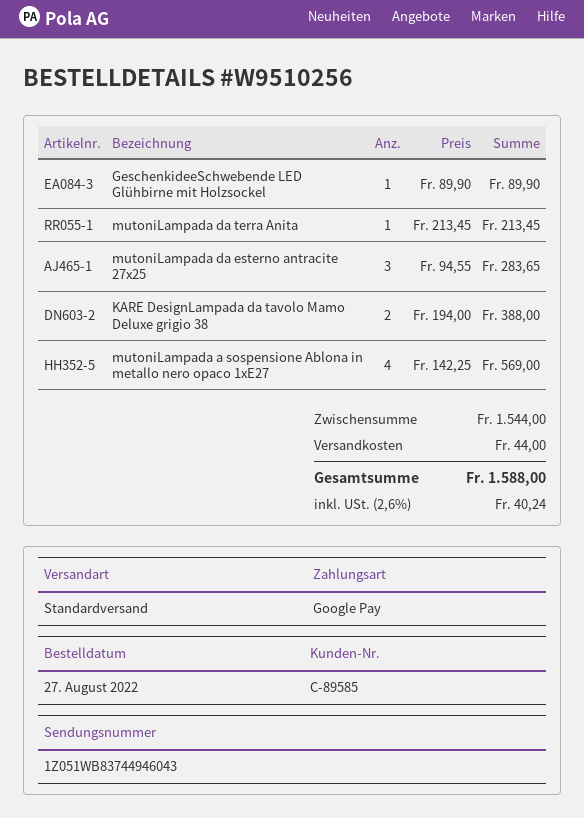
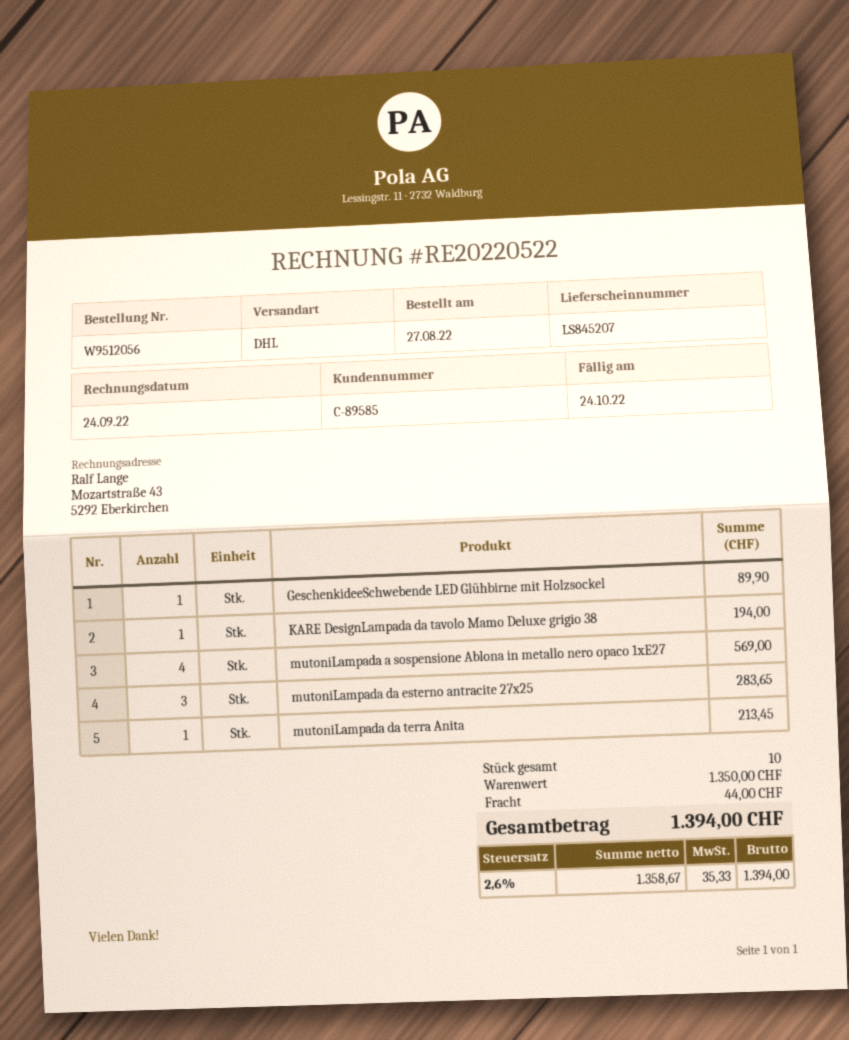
order number: W9510256 -> W9512056
shipping method: standard -> DHL
KARE DesignLampada da tavolo Mamo Deluxe grigio 38: 2 for 388.00 -> 1 for 194.00
subtotal: 1544.00 -> 1350.00
tax: 2.6% = 40.24 -> 2.6% = 35.33
total: 1588.00 -> 1394.00

